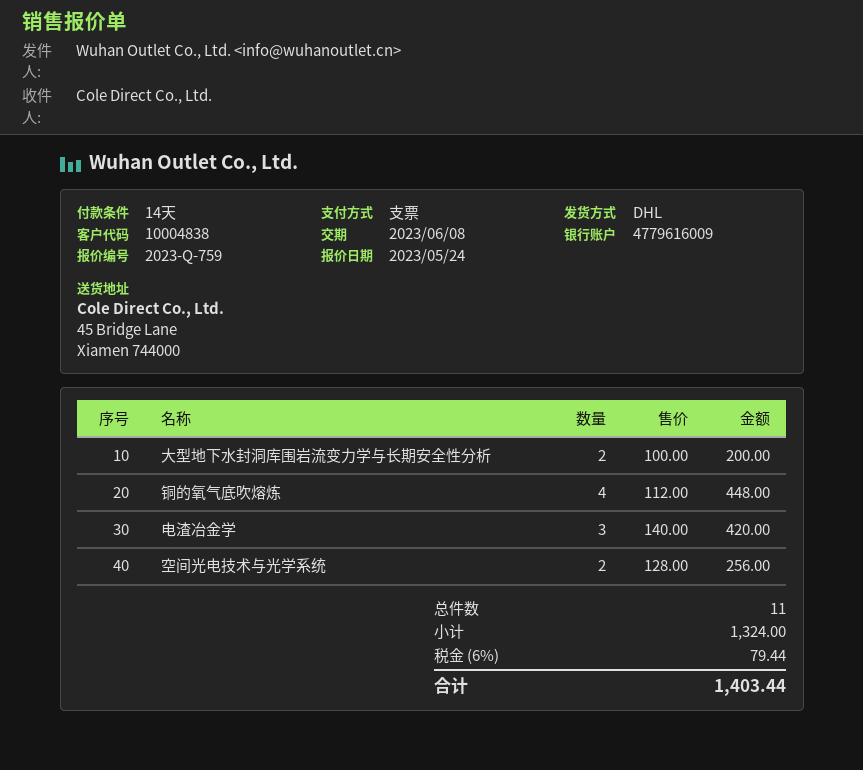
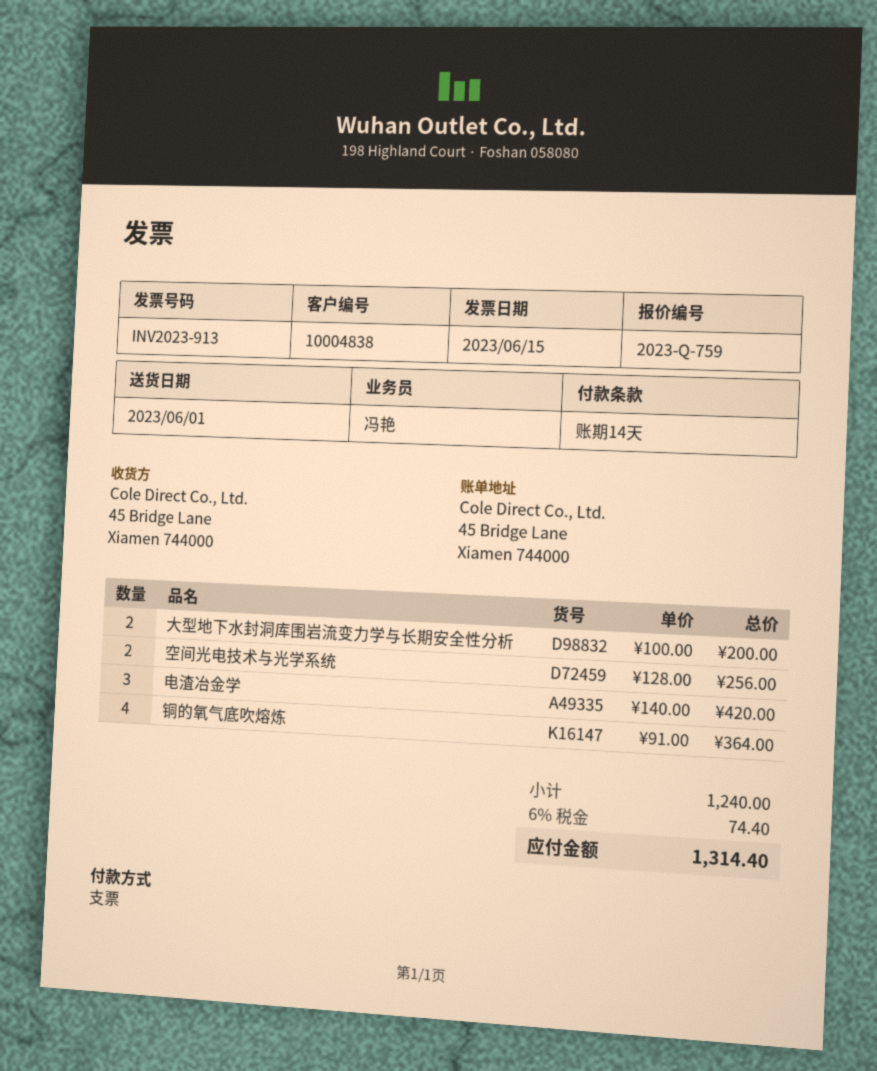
delivery date: 2023-06-08 -> 2023-06-01
铜的氧气底吹熔炼: 4 x 112.00 = 448.00 -> 4 x 91.00 = 364.00
subtotal: 1324.00 -> 1240.00
tax: 6% = 79.44 -> 6% = 74.40
total: 1403.44 -> 1314.40

